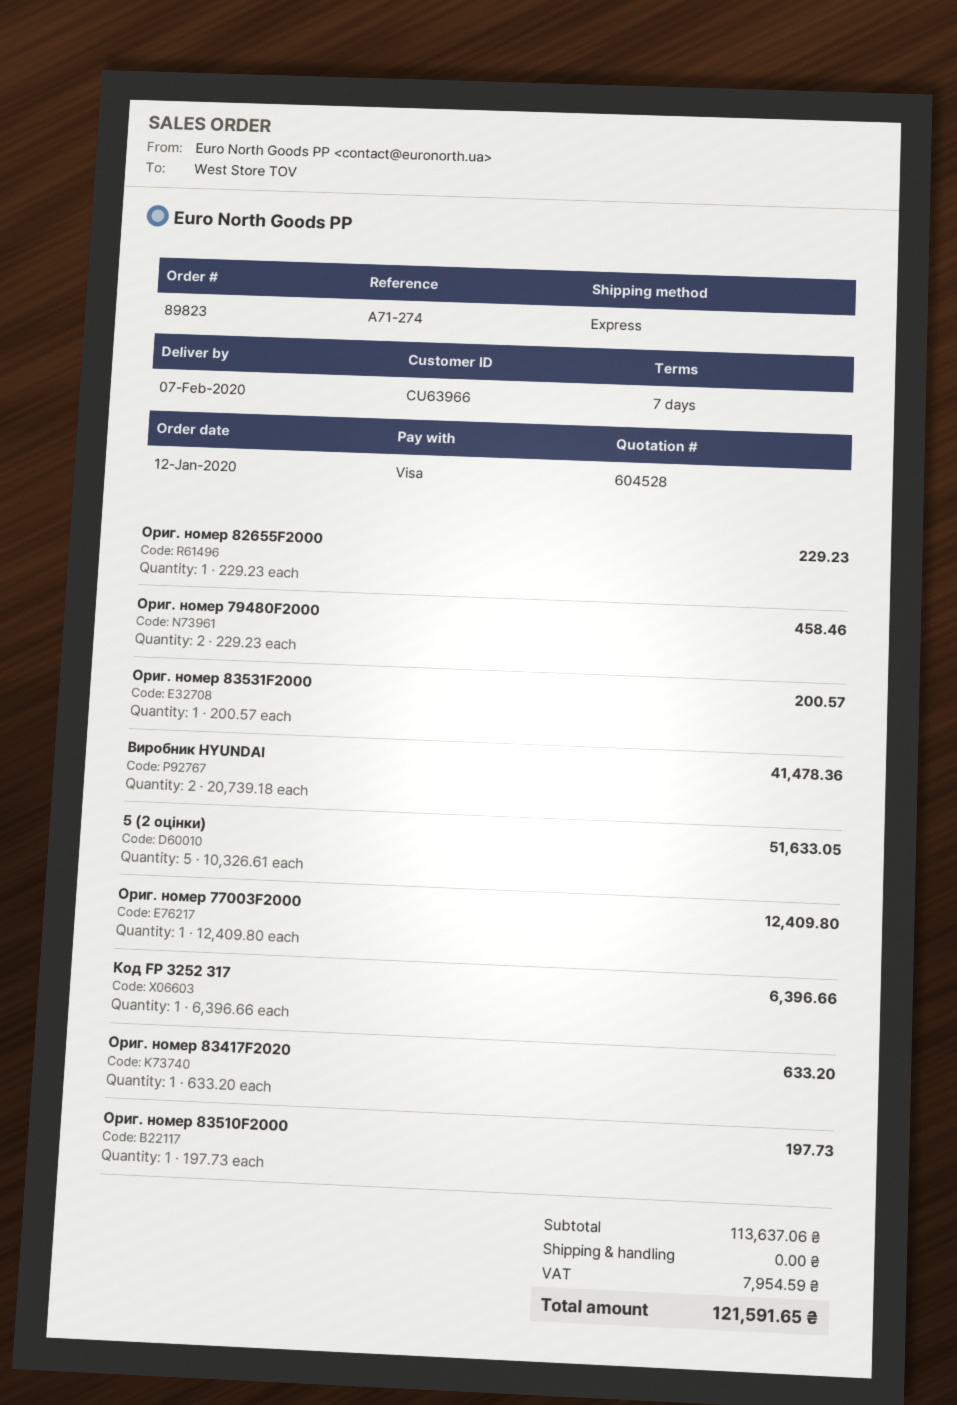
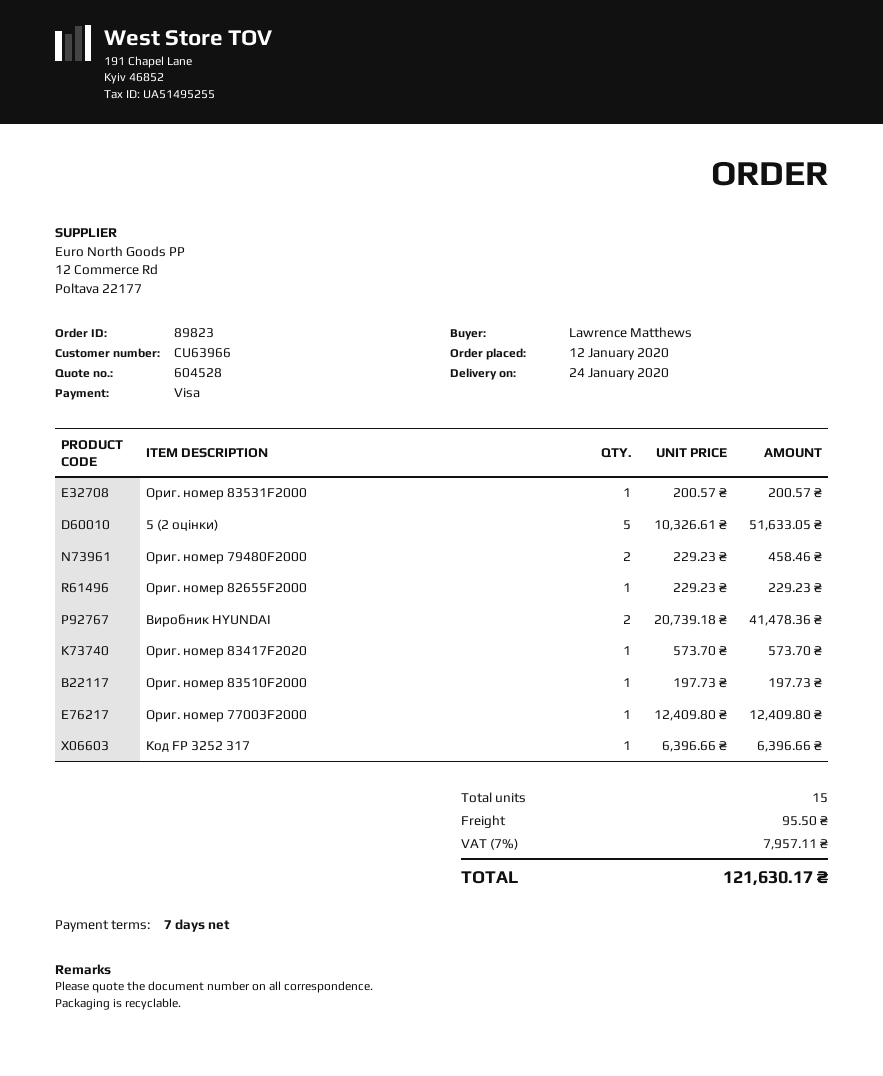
delivery date: 2020-02-07 -> 2020-01-24
Ориг. номер 83417F2020: 1 x 633.20 = 633.20 -> 1 x 573.70 = 573.70
shipping: 0.00 -> 95.50
tax: 7954.59 -> 7957.11
total: 121591.65 -> 121630.17

